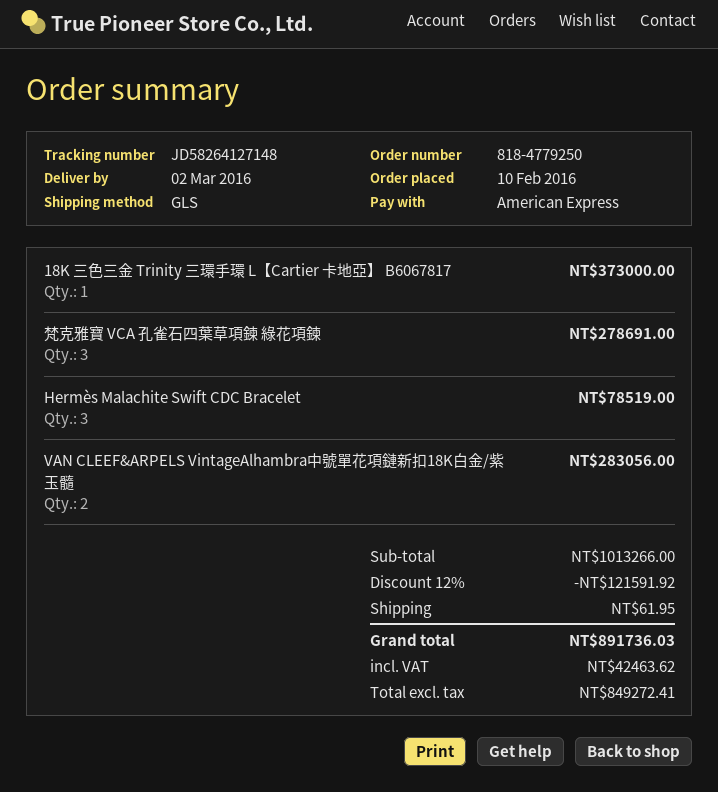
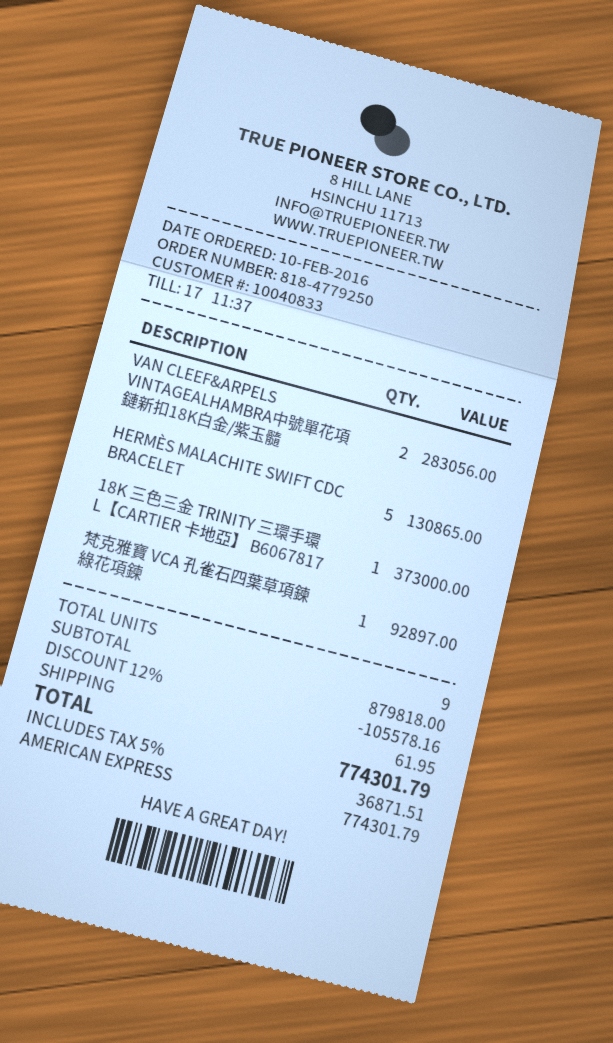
梵克雅寶 VCA 孔雀石四葉草項鍊 綠花項鍊: 3 for 278691.00 -> 1 for 92897.00
Hermès Malachite Swift CDC Bracelet: 3 for 78519.00 -> 5 for 130865.00
subtotal: 1013266.00 -> 879818.00
discount: 12% = 121591.92 -> 12% = 105578.16
tax: 42463.62 -> 36871.51
total: 891736.03 -> 774301.79

